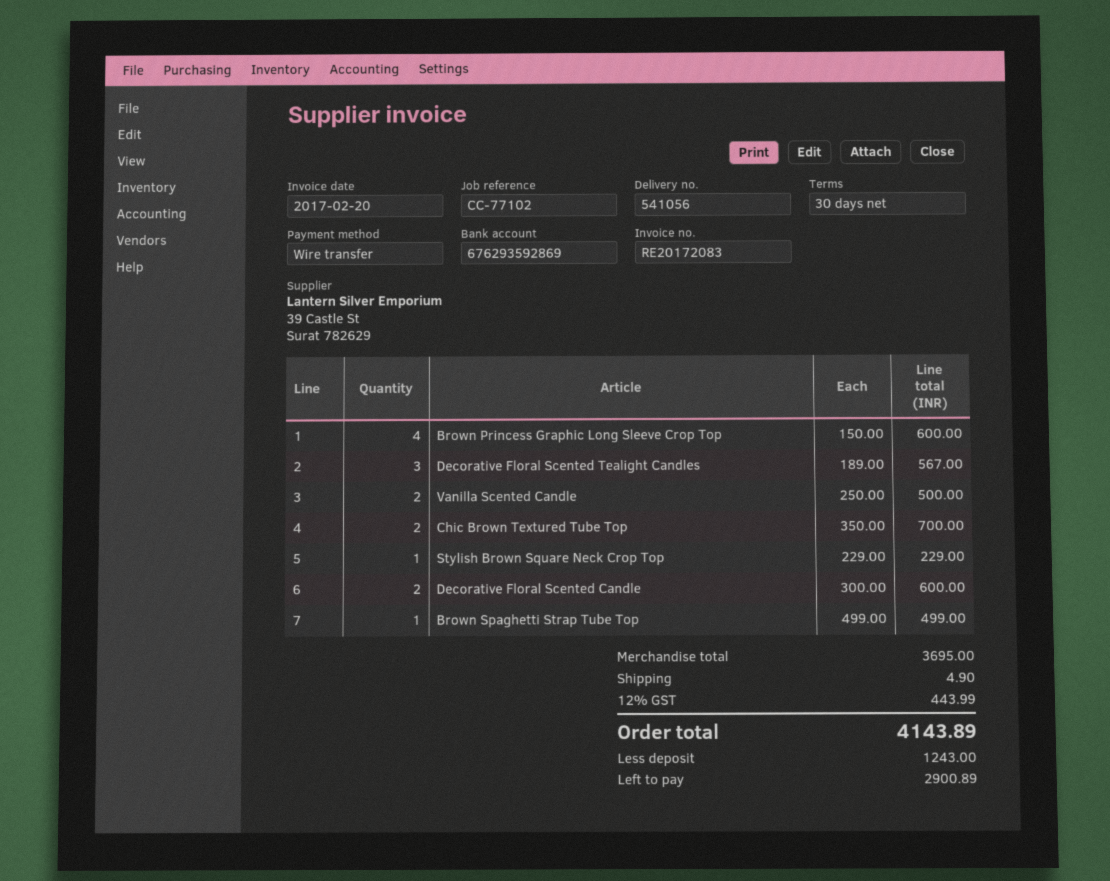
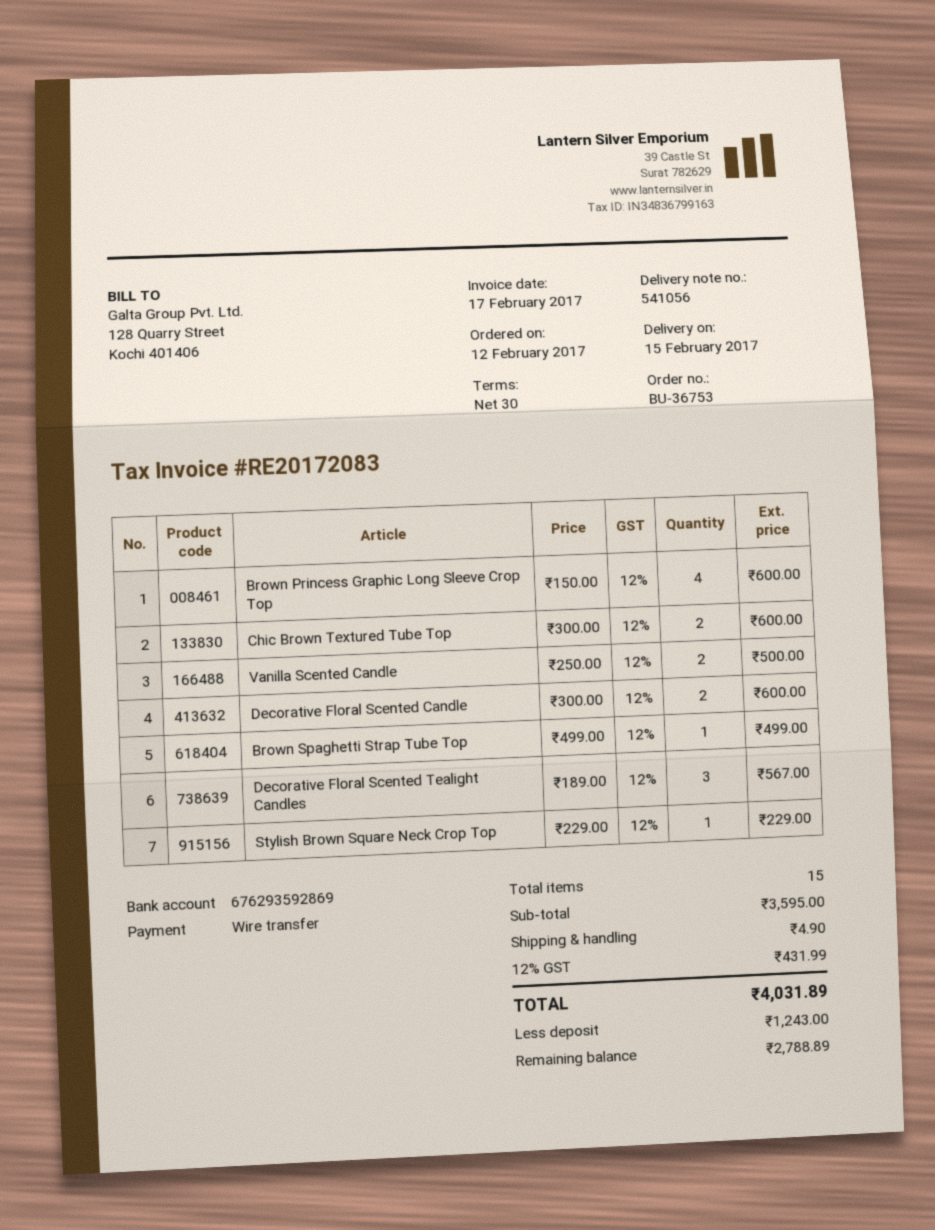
invoice date: 2017-02-20 -> 2017-02-17
Chic Brown Textured Tube Top: 2 x 350.00 = 700.00 -> 2 x 300.00 = 600.00
subtotal: 3695.00 -> 3595.00
tax: 12% = 443.99 -> 12% = 431.99
total: 4143.89 -> 4031.89
balance: 2900.89 -> 2788.89

